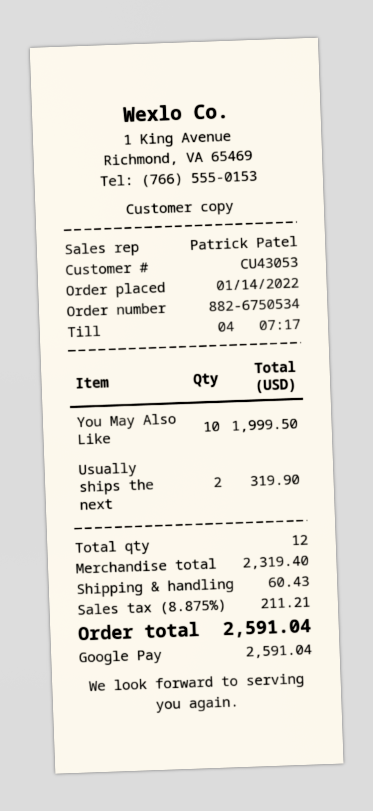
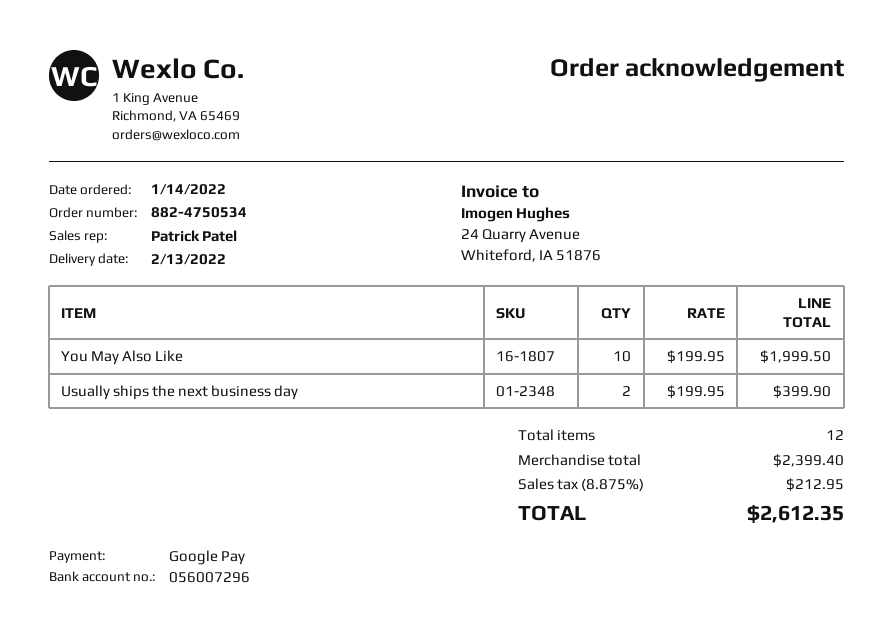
order number: 882-6750534 -> 882-4750534
Usually ships the next: 2 for 319.90 -> 2 for 399.90
subtotal: 2319.40 -> 2399.40
shipping: 60.43 -> none
tax: 8.875% = 211.21 -> 8.875% = 212.95
total: 2591.04 -> 2612.35

